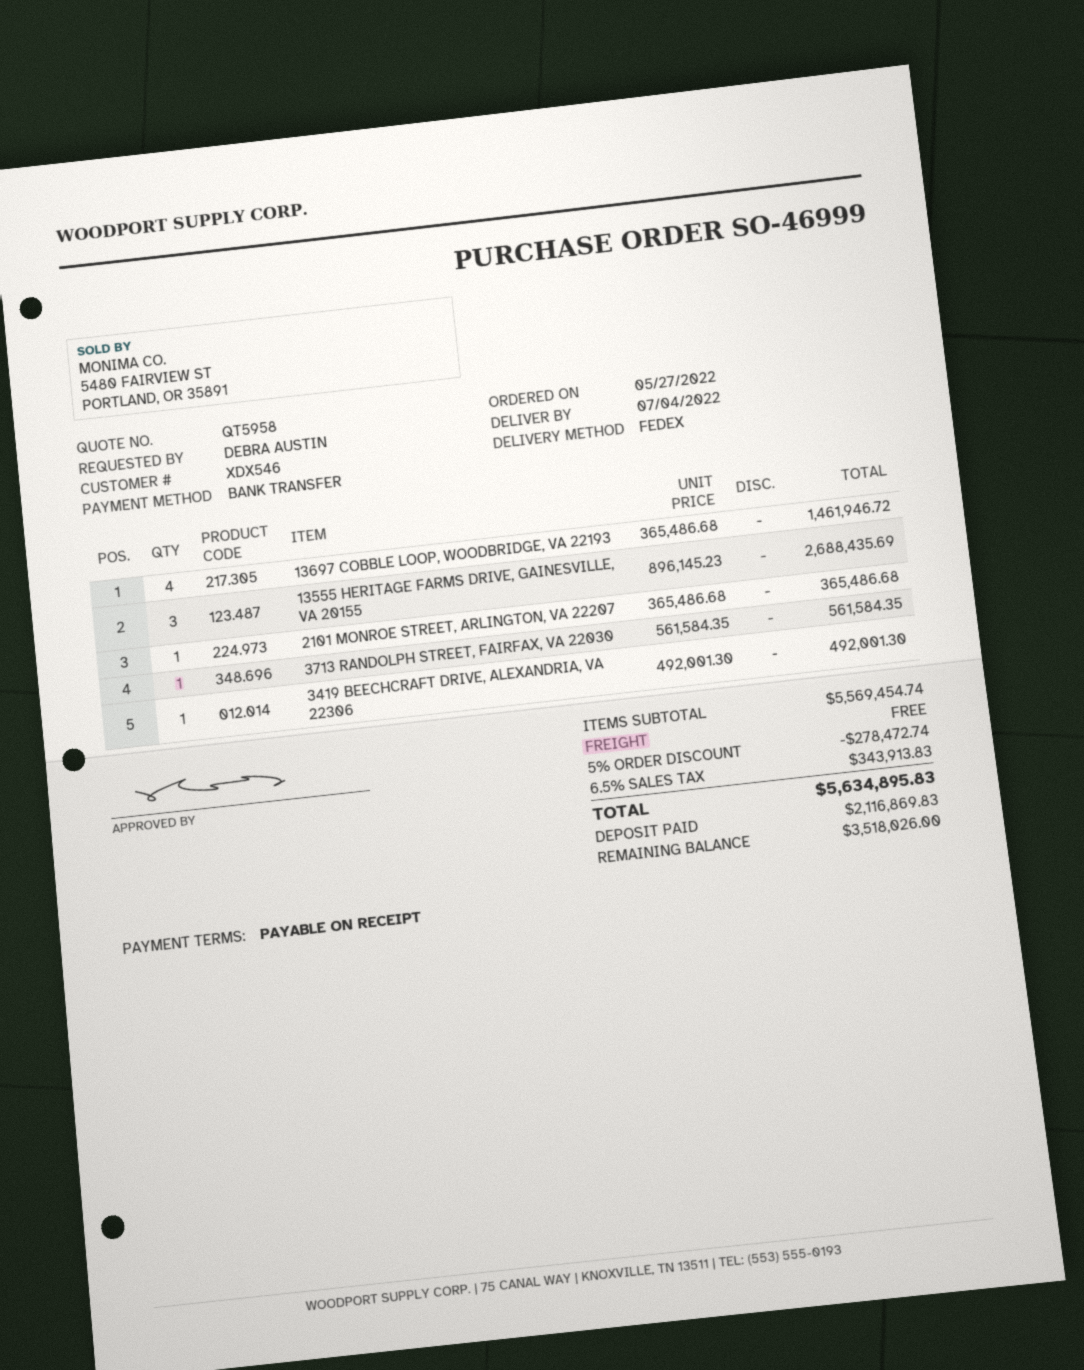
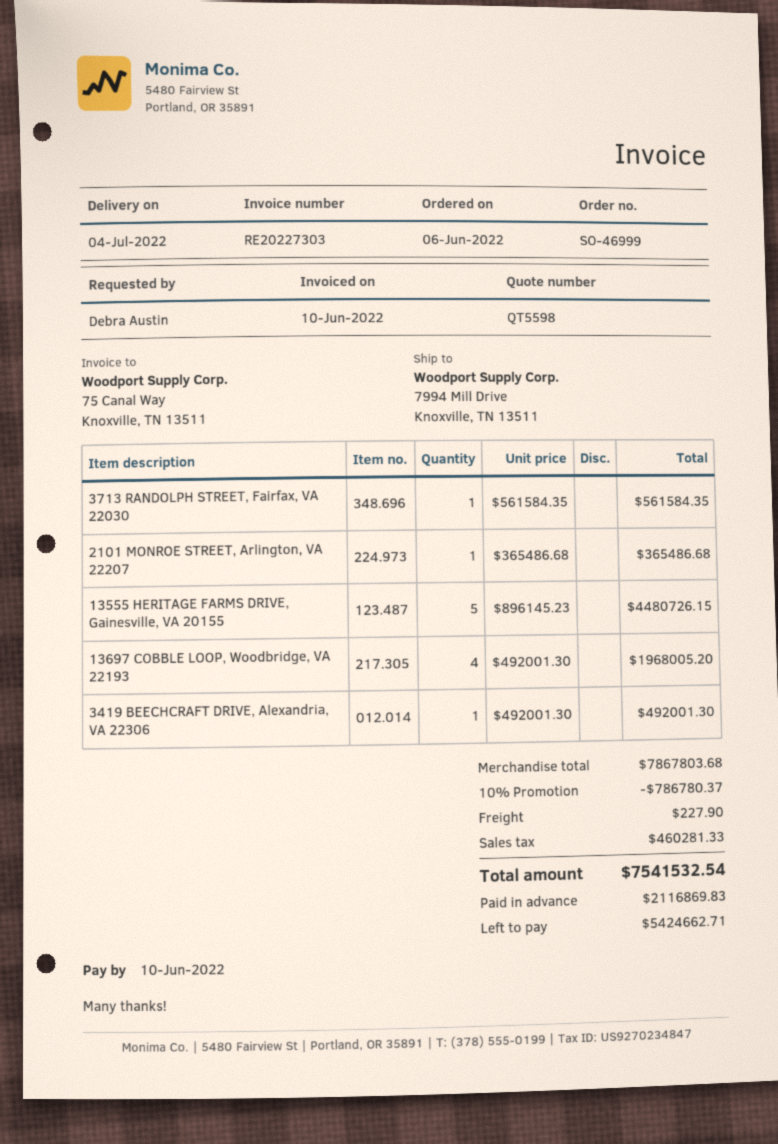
quote number: QT5958 -> QT5598
order date: 2022-05-27 -> 2022-06-06
13697 COBBLE LOOP, WOODBRIDGE, VA 22193: 4 x 365486.68 = 1461946.72 -> 4 x 492001.30 = 1968005.20
13555 HERITAGE FARMS DRIVE, GAINESVILLE, VA 20155: 3 x 896145.23 = 2688435.69 -> 5 x 896145.23 = 4480726.15
subtotal: 5569454.74 -> 7867803.68
discount: 5% = 278472.74 -> 10% = 786780.37
shipping: 0.00 -> 227.90
tax: 343913.83 -> 460281.33
total: 5634895.83 -> 7541532.54
balance: 3518026.00 -> 5424662.71

